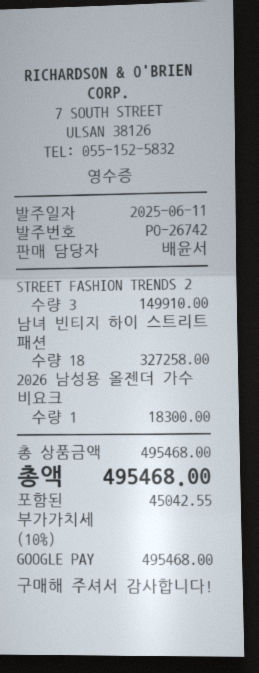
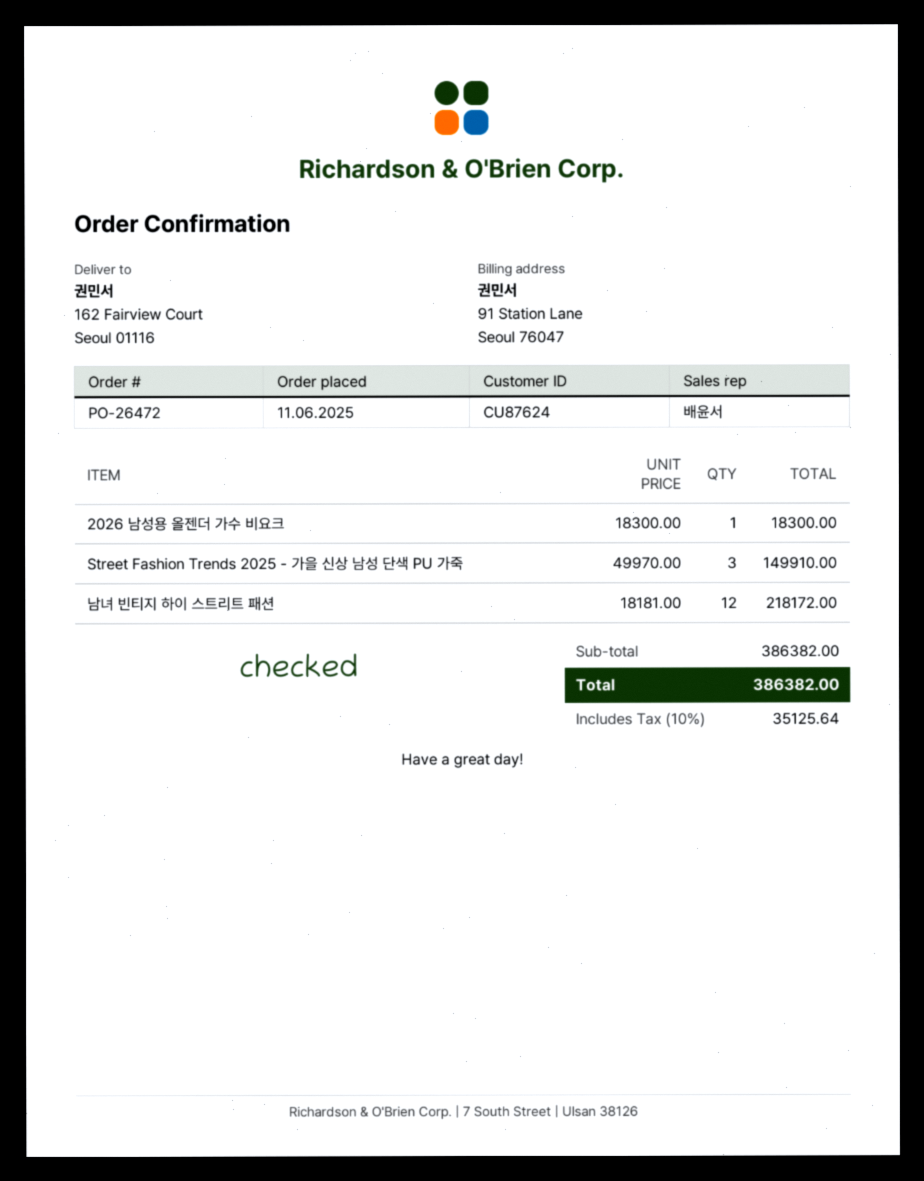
order number: PO-26742 -> PO-26472
남녀 빈티지 하이 스트리트 패션: 18 for 327258.00 -> 12 for 218172.00
subtotal: 495468.00 -> 386382.00
tax: 10% = 45042.55 -> 10% = 35125.64
total: 495468.00 -> 386382.00

